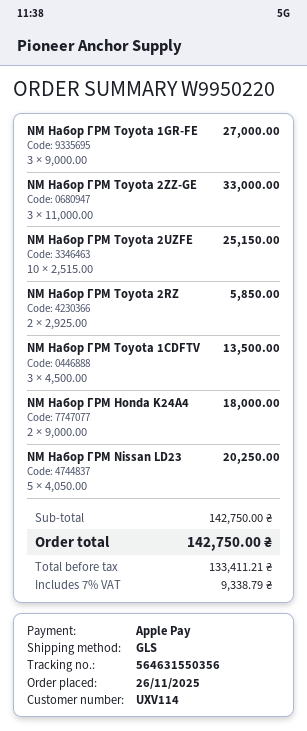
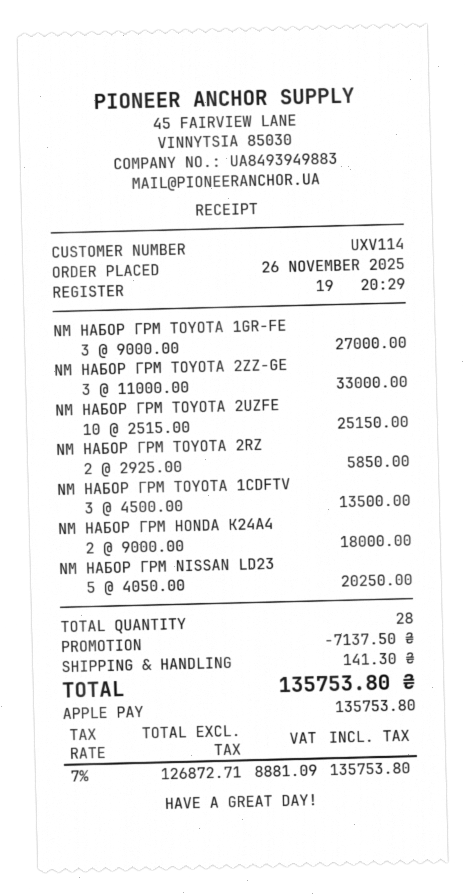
discount: none -> 7137.50
shipping: none -> 141.30
net: 133411.21 -> 126872.71
tax: 7% = 9338.79 -> 7% = 8881.09
total: 142750.00 -> 135753.80

